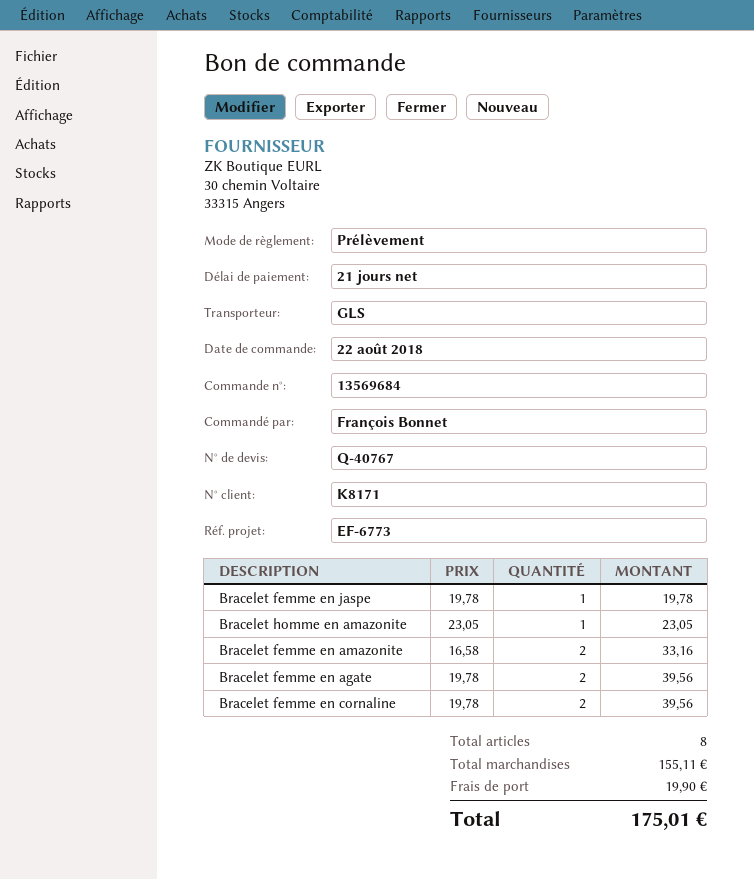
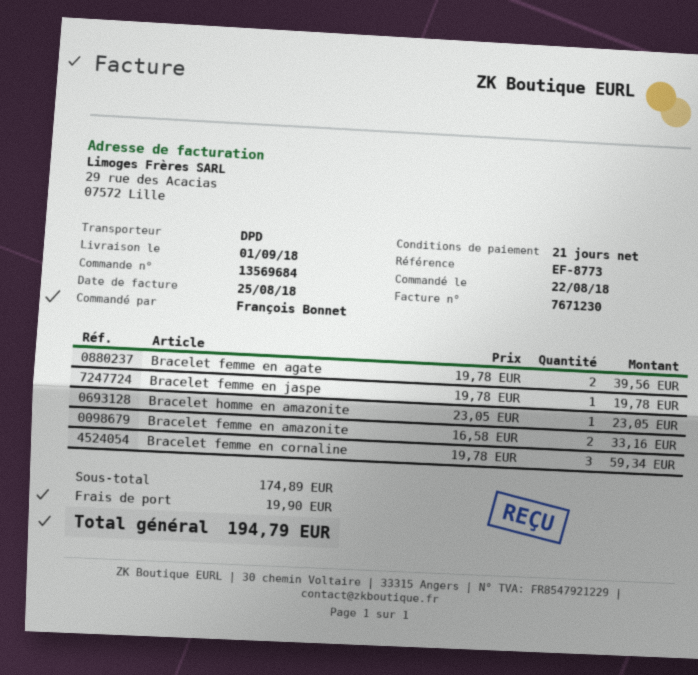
reference: EF-6773 -> EF-8773
shipping method: GLS -> DPD
Bracelet femme en cornaline: 2 x 19.78 = 39.56 -> 3 x 19.78 = 59.34
subtotal: 155.11 -> 174.89
total: 175.01 -> 194.79

